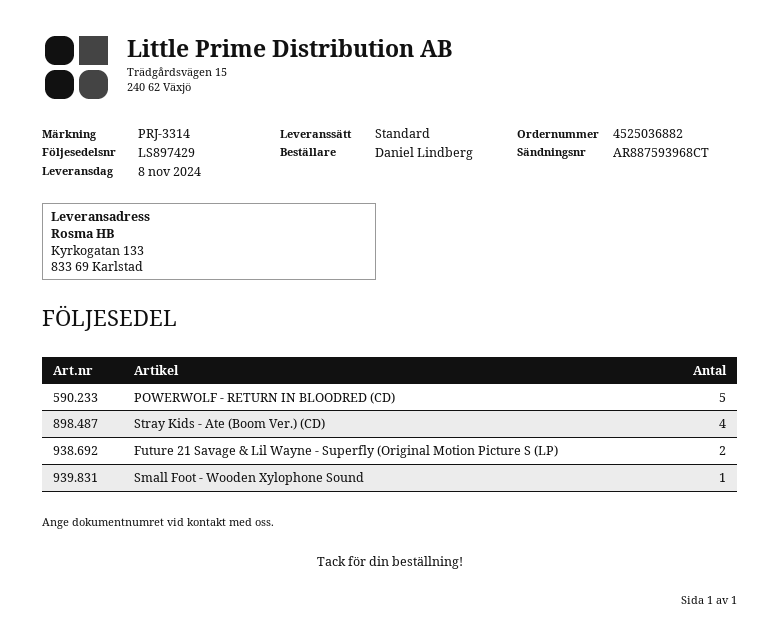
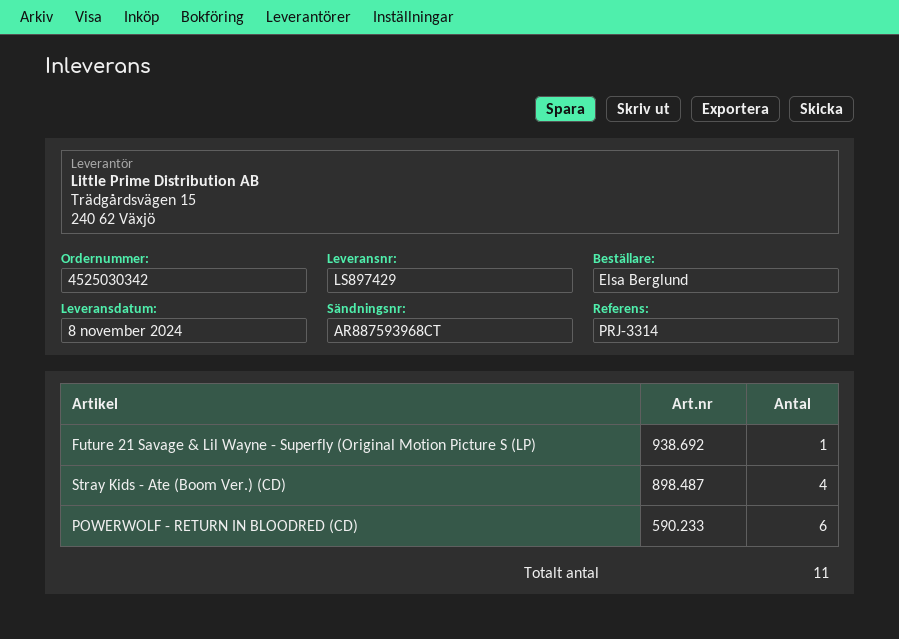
order number: 4525036882 -> 4525030342
ordered by: Daniel Lindberg -> Elsa Berglund
POWERWOLF - RETURN IN BLOODRED (CD): 5 -> 6
Future 21 Savage & Lil Wayne - Superfly (Original Motion Picture S (LP): 2 -> 1
Small Foot - Wooden Xylophone Sound: 1 -> none

